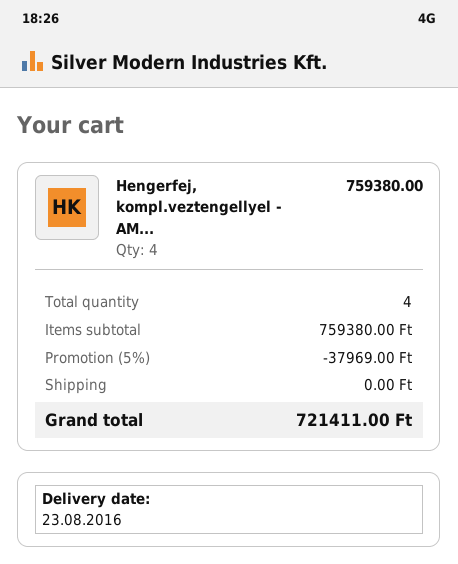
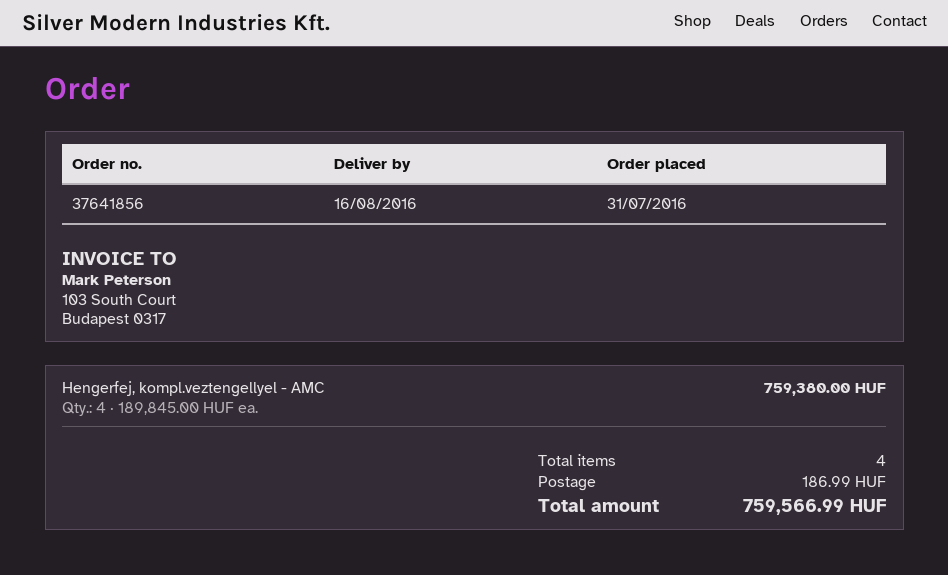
delivery date: 2016-08-23 -> 2016-08-16
discount: 5% = 37969.00 -> none
shipping: 0.00 -> 186.99
total: 721411.00 -> 759566.99

